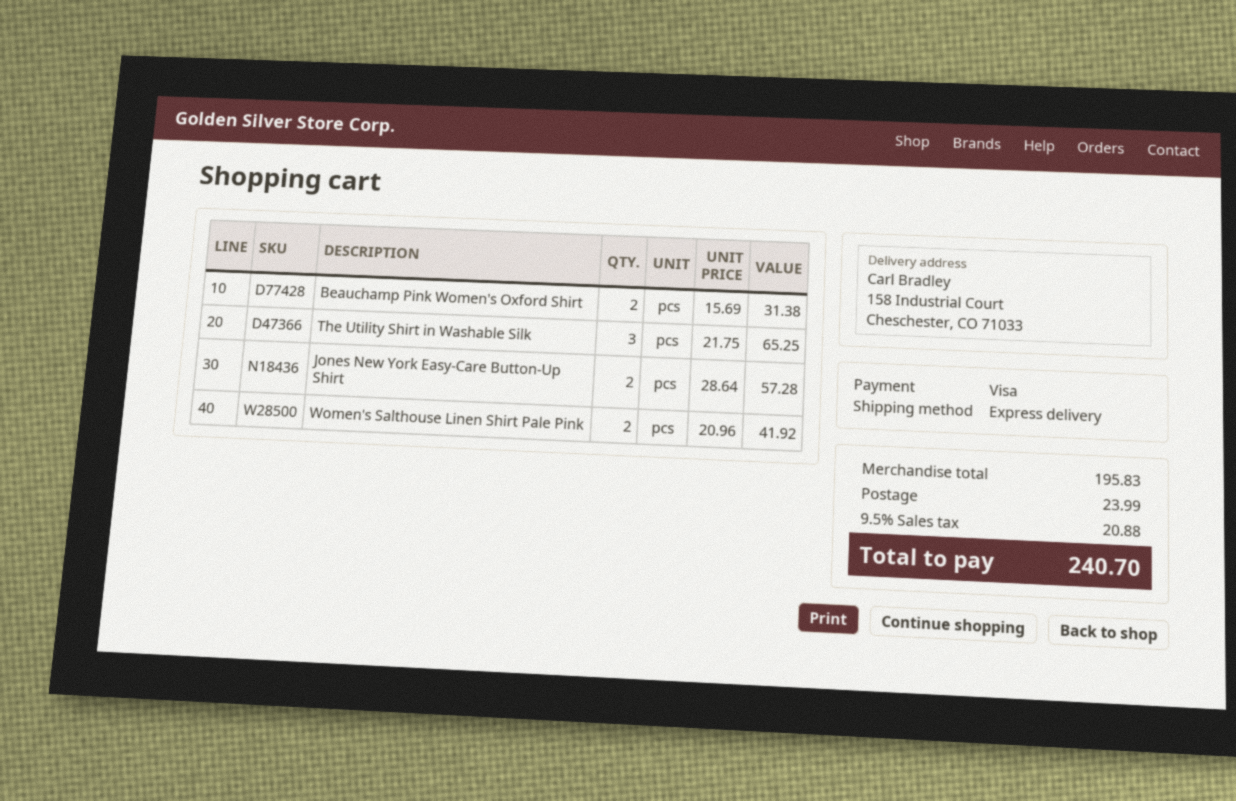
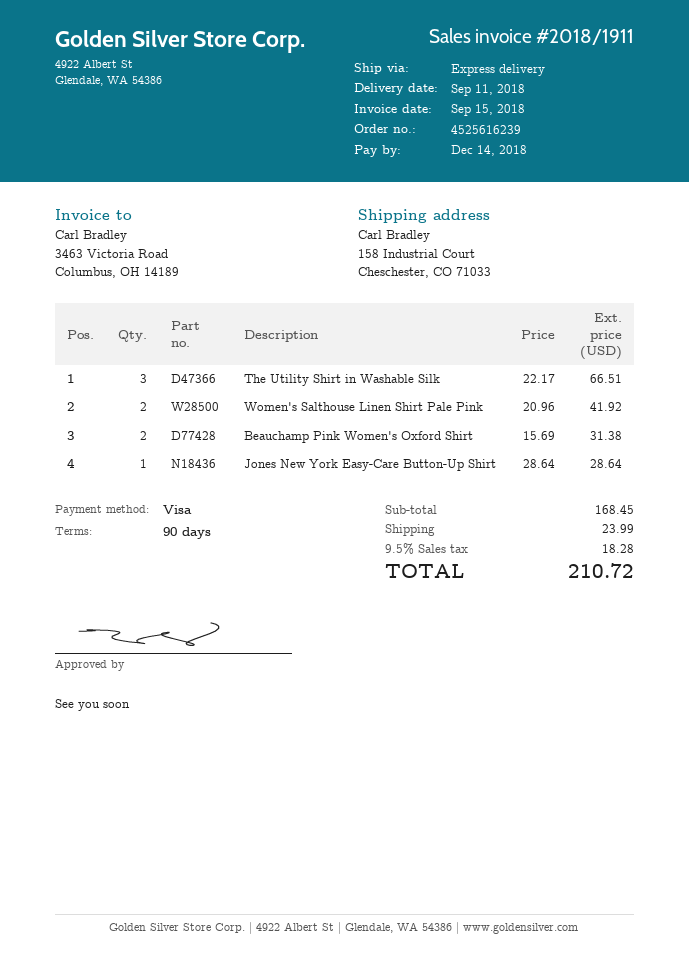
The Utility Shirt in Washable Silk: 3 x 21.75 = 65.25 -> 3 x 22.17 = 66.51
Jones New York Easy-Care Button-Up Shirt: 2 x 28.64 = 57.28 -> 1 x 28.64 = 28.64
subtotal: 195.83 -> 168.45
tax: 9.5% = 20.88 -> 9.5% = 18.28
total: 240.70 -> 210.72

